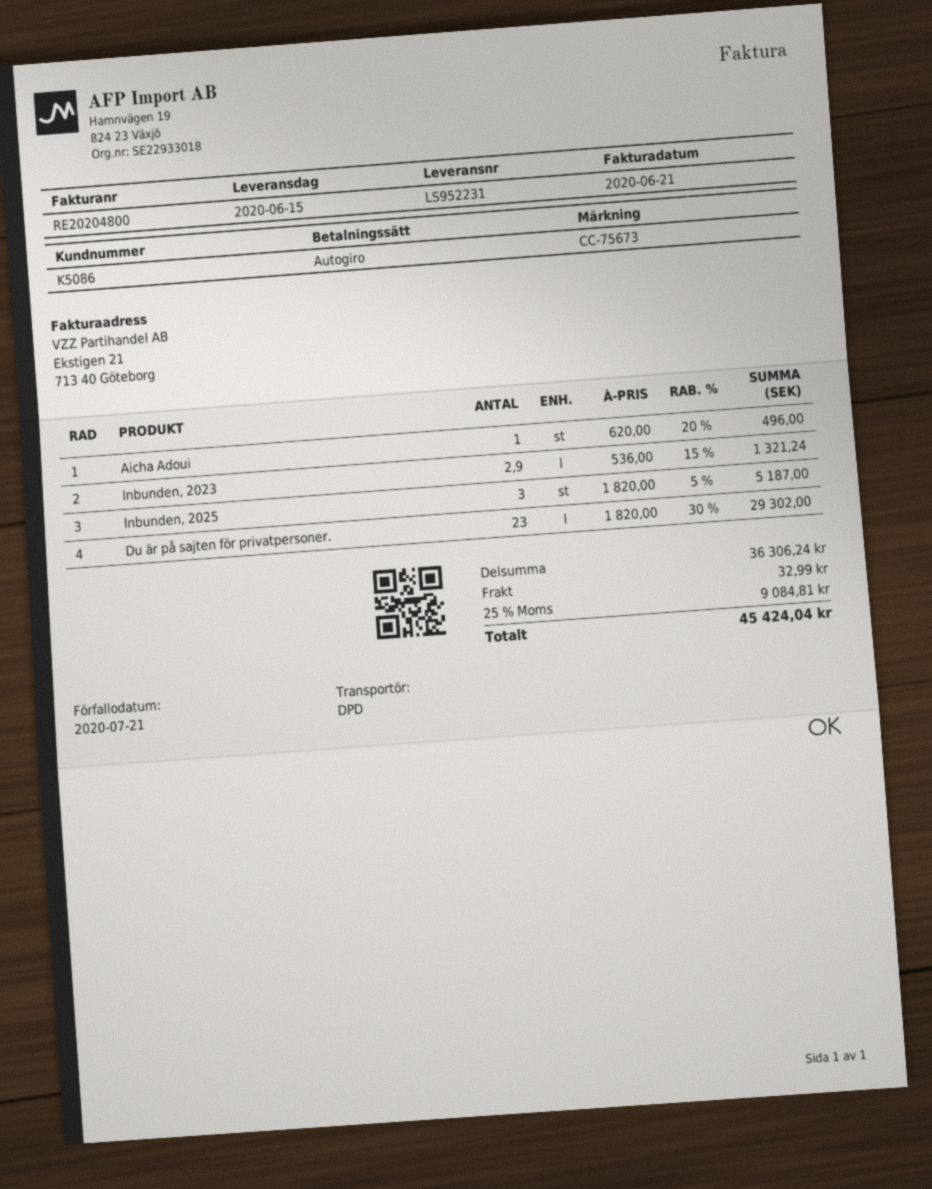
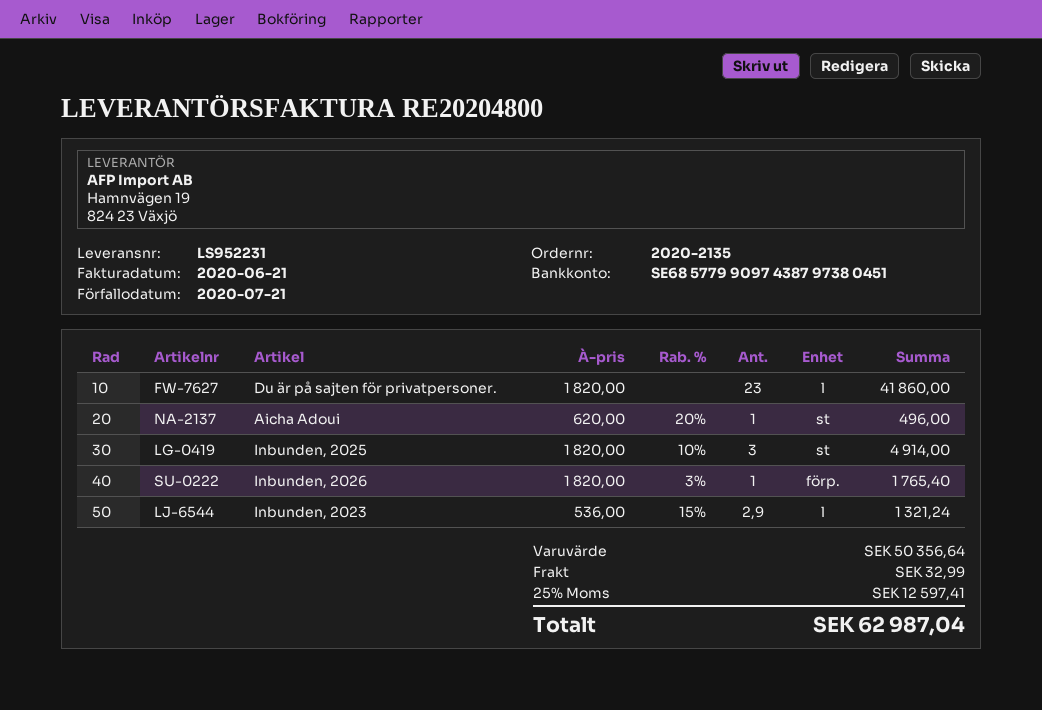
Inbunden, 2025: 3 x 1820.00 - 5% = 5187.00 -> 3 x 1820.00 - 10% = 4914.00
Du är på sajten för privatpersoner.: 23 x 1820.00 - 30% = 29302.00 -> 23 x 1820.00 = 41860.00
Inbunden, 2026: none -> 1 x 1820.00 - 3% = 1765.40
subtotal: 36306.24 -> 50356.64
tax: 25% = 9084.81 -> 25% = 12597.41
total: 45424.04 -> 62987.04

